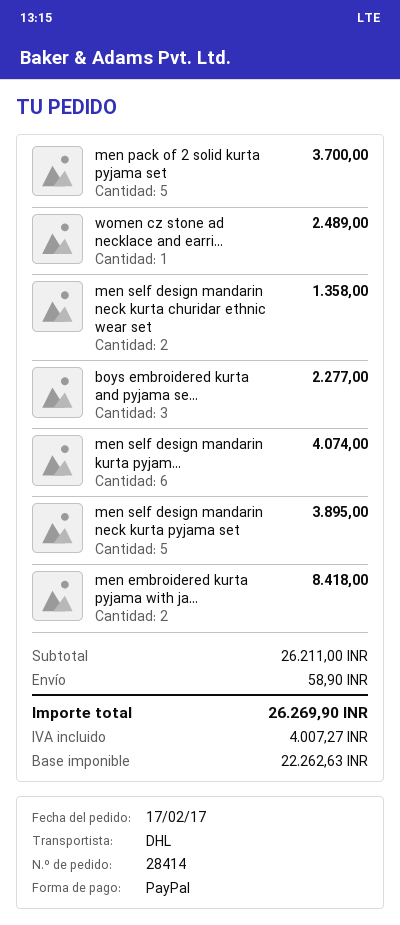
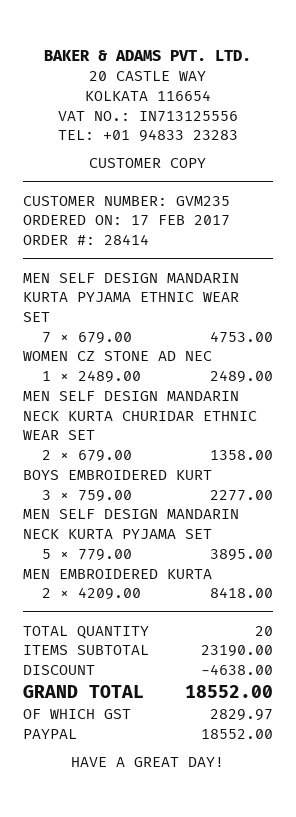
men pack of 2 solid kurta pyjama set: 5 for 3700.00 -> none
men self design mandarin kurta pyjam...: 6 for 4074.00 -> 7 for 4753.00
subtotal: 26211.00 -> 23190.00
discount: none -> 4638.00
shipping: 58.90 -> none
tax: 4007.27 -> 2829.97
total: 26269.90 -> 18552.00

